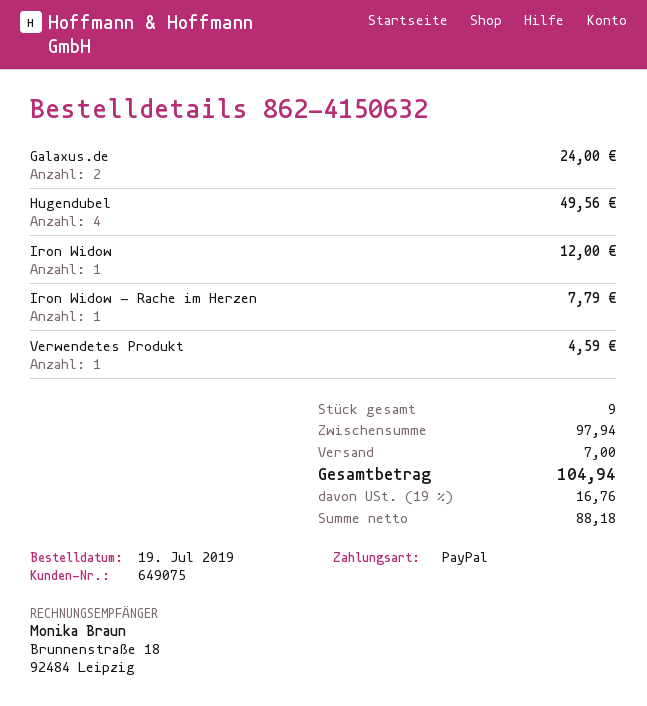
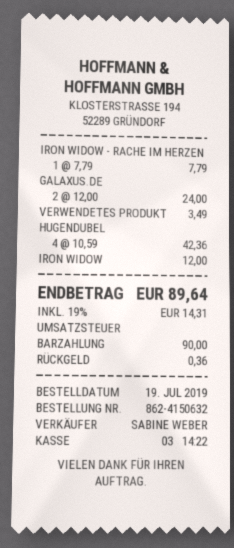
payment method: PayPal -> cash
Hugendubel: 4 for 49.56 -> 4 for 42.36
Verwendetes Produkt: 1 for 4.59 -> 1 for 3.49
shipping: 7.00 -> none
tax: 19% = 16.76 -> 19% = 14.31
total: 104.94 -> 89.64

